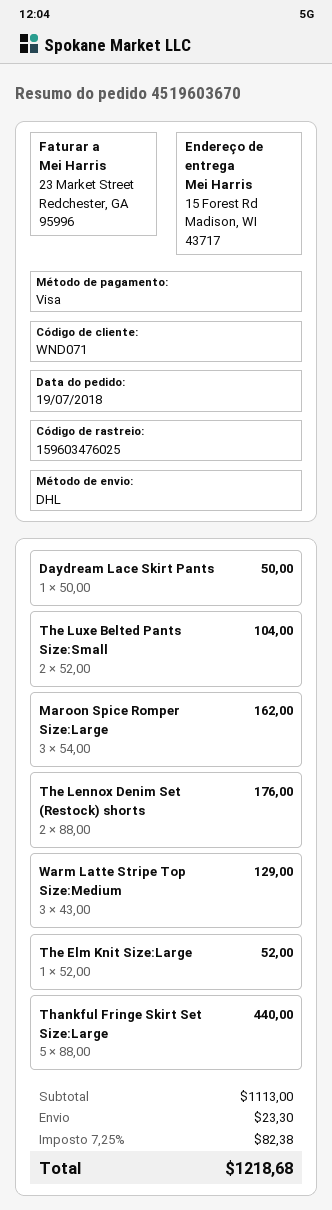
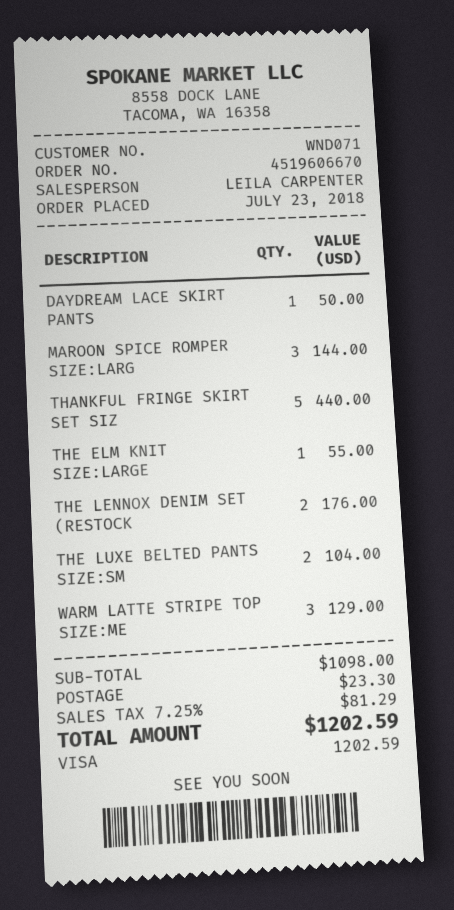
order number: 4519603670 -> 4519606670
order date: 2018-07-19 -> 2018-07-23
Maroon Spice Romper Size:Large: 3 for 162.00 -> 3 for 144.00
The Elm Knit Size:Large: 1 for 52.00 -> 1 for 55.00
subtotal: 1113.00 -> 1098.00
tax: 7.25% = 82.38 -> 7.25% = 81.29
total: 1218.68 -> 1202.59

